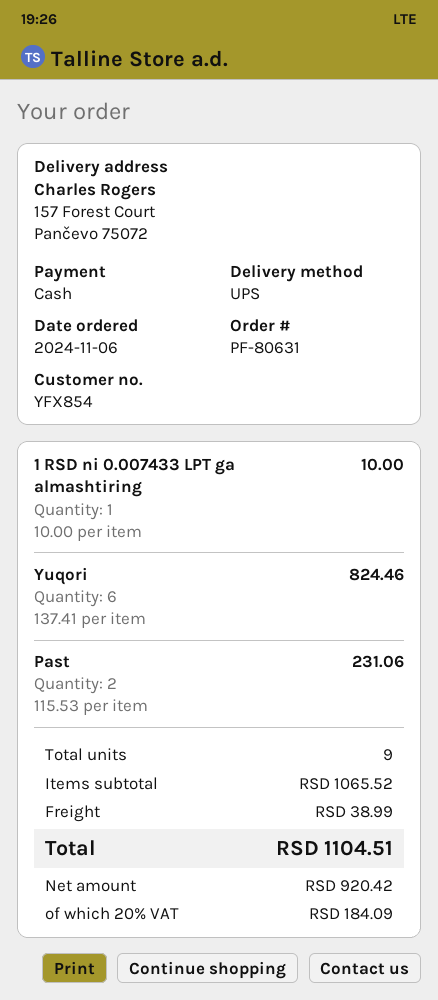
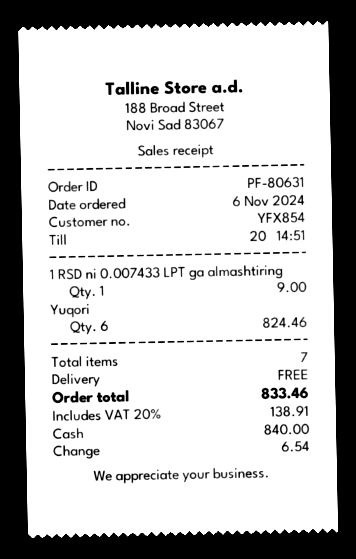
1 RSD ni 0.007433 LPT ga almashtiring: 1 for 10.00 -> 1 for 9.00
Past: 2 for 231.06 -> none
total quantity: 9 -> 7
shipping: 38.99 -> 0.00
tax: 20% = 184.09 -> 20% = 138.91
total: 1104.51 -> 833.46

